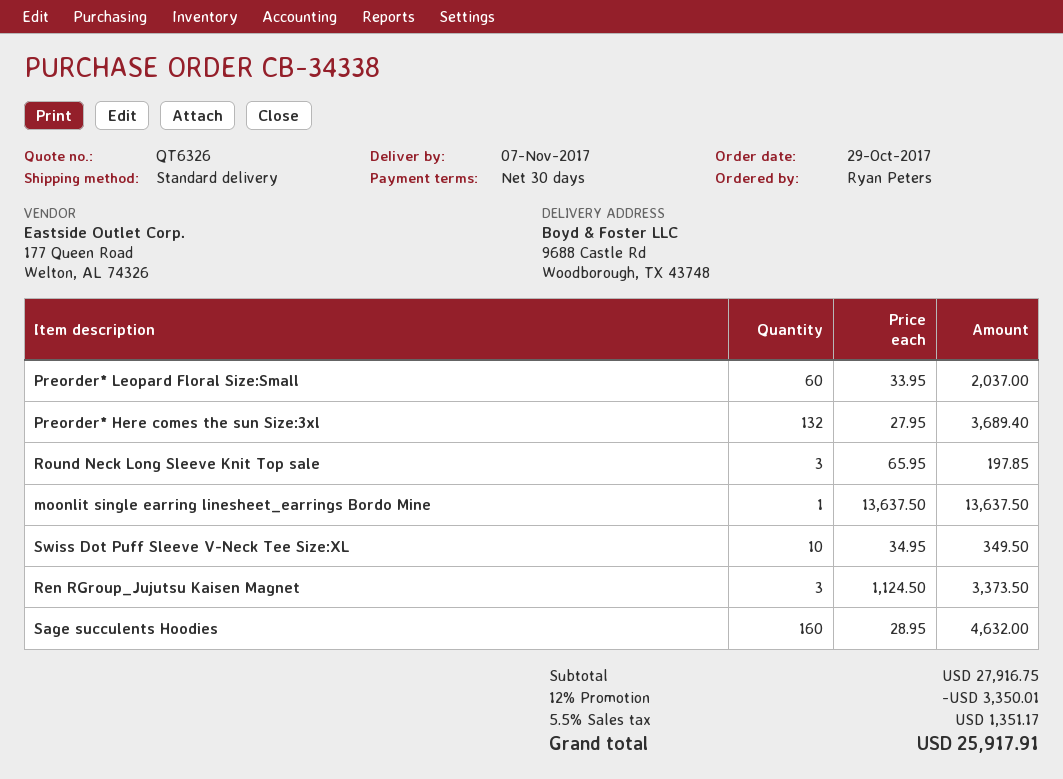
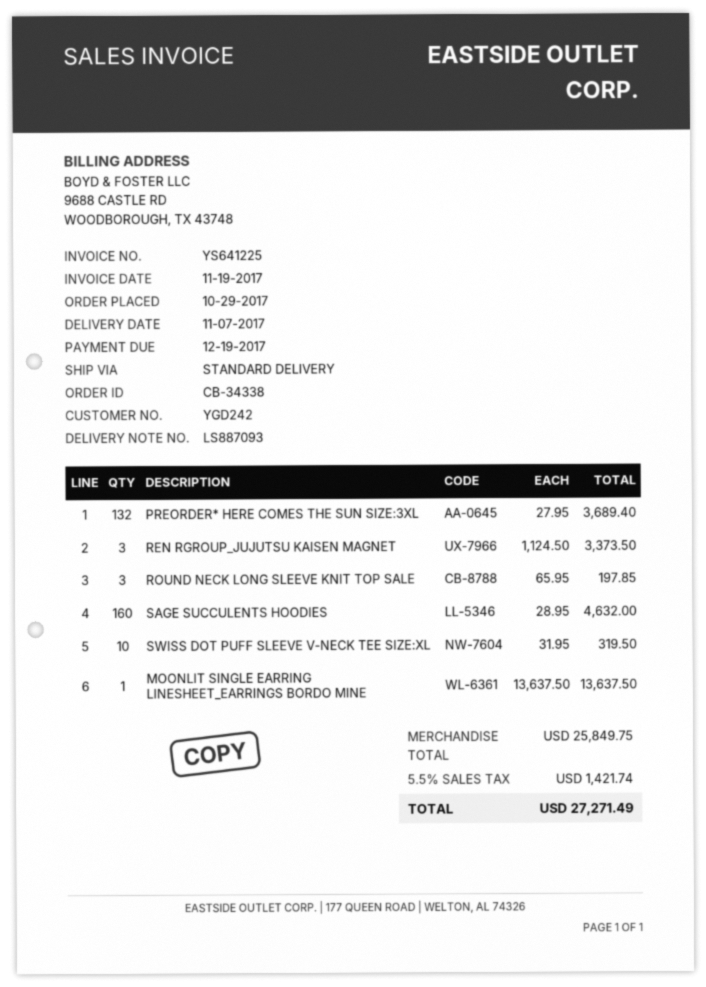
Preorder* Leopard Floral Size:Small: 60 x 33.95 = 2037.00 -> none
Swiss Dot Puff Sleeve V-Neck Tee Size:XL: 10 x 34.95 = 349.50 -> 10 x 31.95 = 319.50
subtotal: 27916.75 -> 25849.75
discount: 12% = 3350.01 -> none
tax: 5.5% = 1351.17 -> 5.5% = 1421.74
total: 25917.91 -> 27271.49

